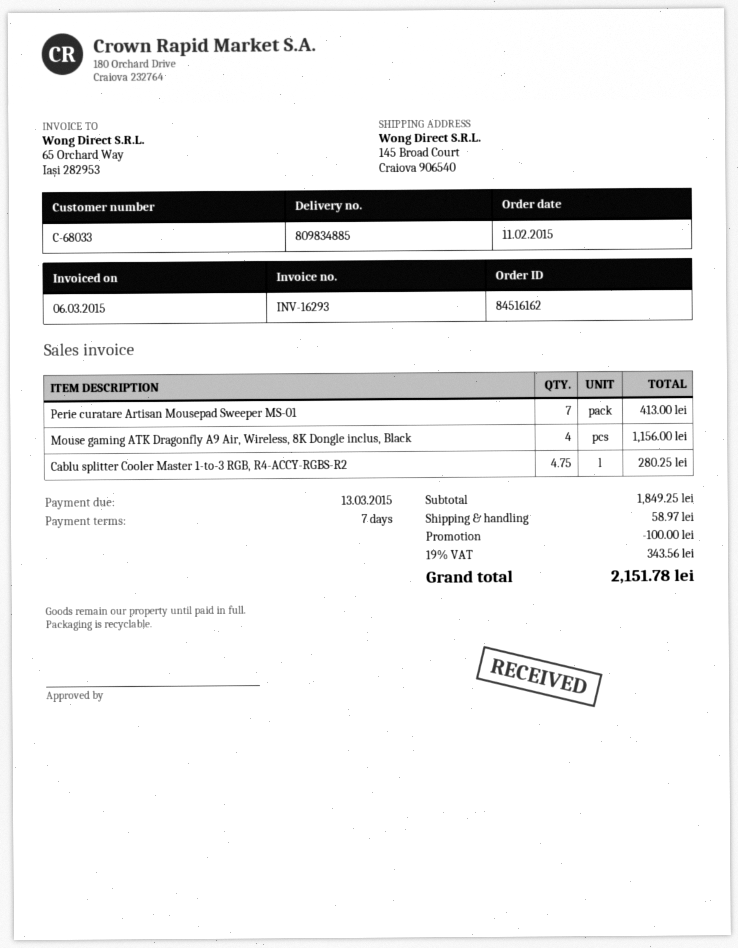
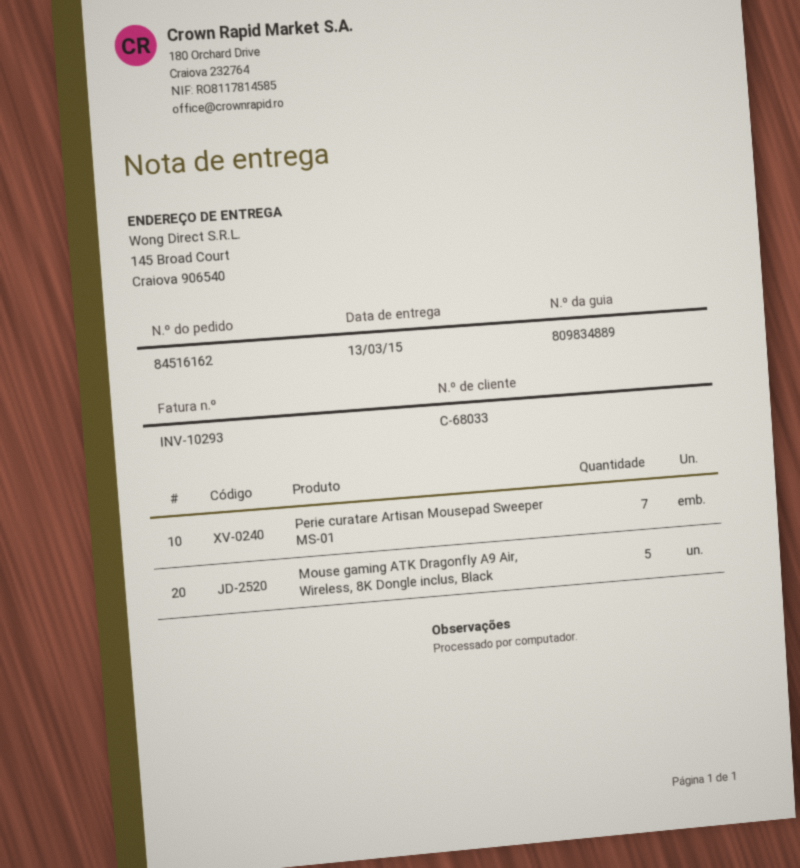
delivery note number: 809834885 -> 809834889
invoice number: INV-16293 -> INV-10293
Mouse gaming ATK Dragonfly A9 Air, Wireless, 8K Dongle inclus, Black: 4 -> 5
Cablu splitter Cooler Master 1-to-3 RGB, R4-ACCY-RGBS-R2: 4.75 -> none

